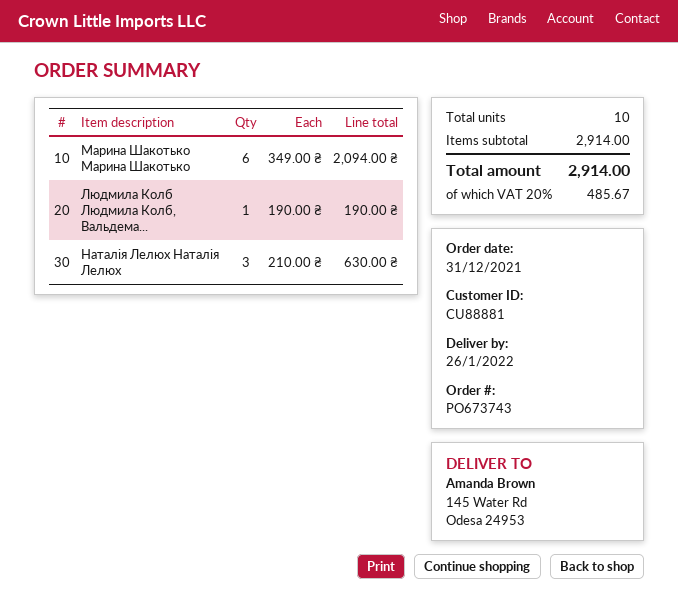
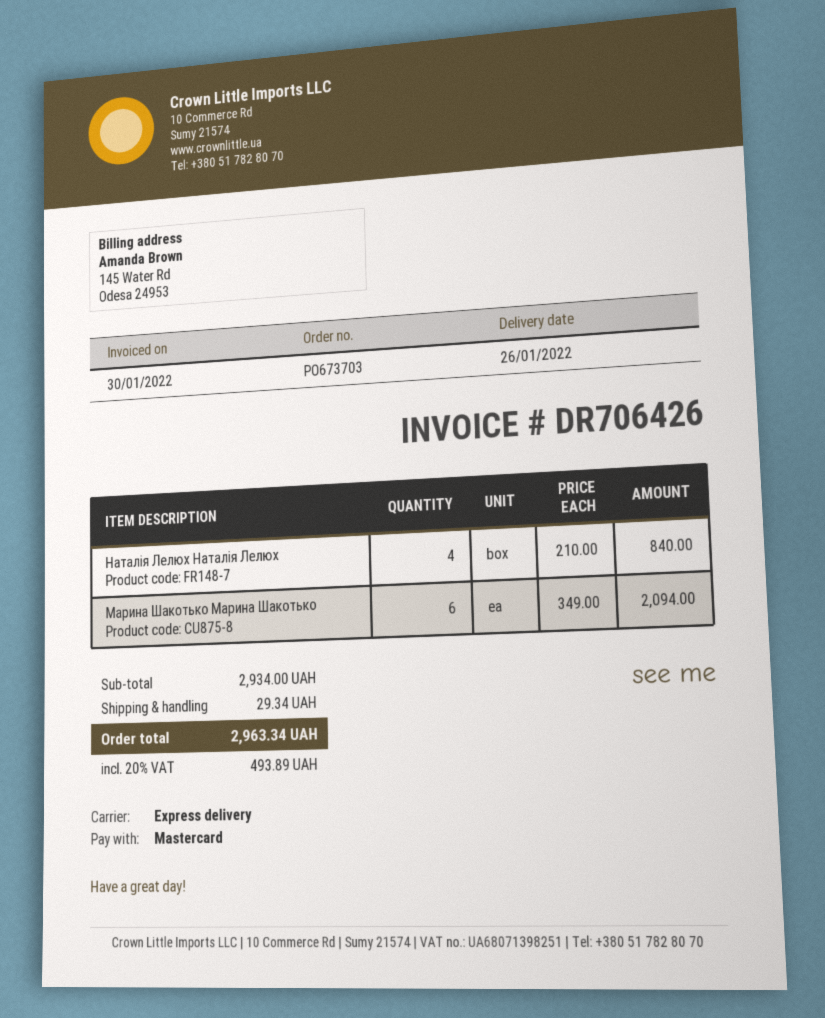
order number: PO673743 -> PO673703
Людмила Колб Людмила Колб, Вальдема...: 1 x 190.00 = 190.00 -> none
Наталія Лелюх Наталія Лелюх: 3 x 210.00 = 630.00 -> 4 x 210.00 = 840.00
subtotal: 2914.00 -> 2934.00
shipping: none -> 29.34
tax: 20% = 485.67 -> 20% = 493.89
total: 2914.00 -> 2963.34

